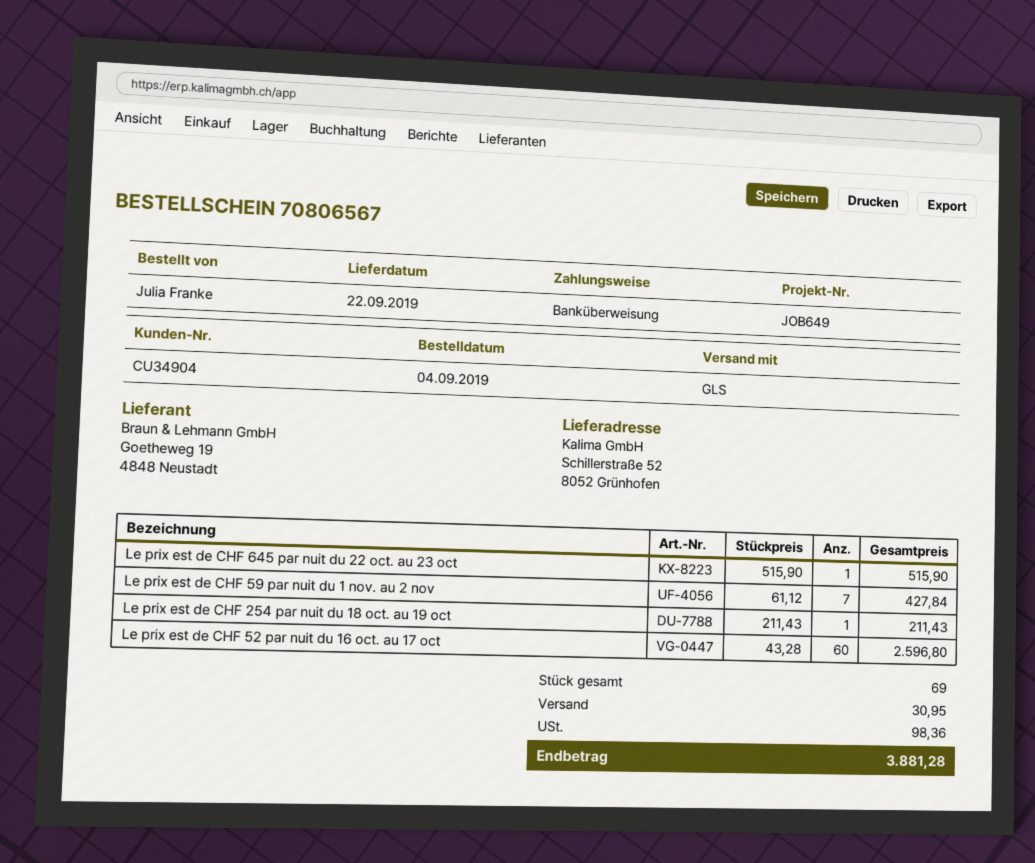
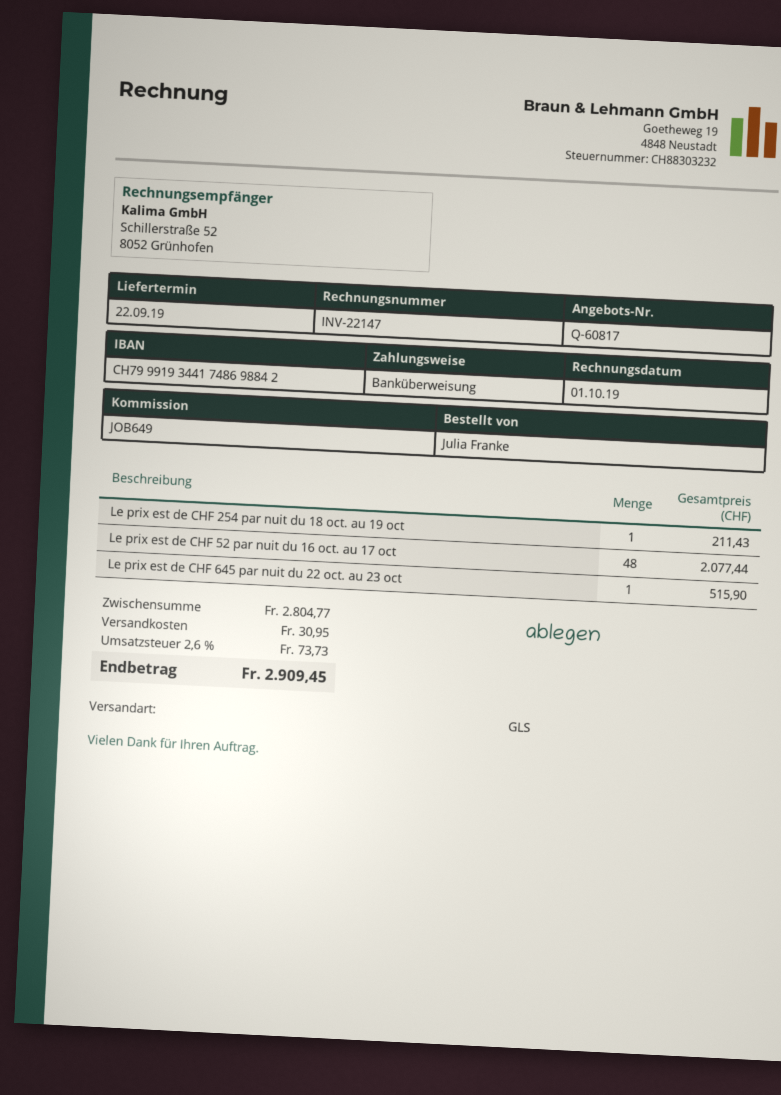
Le prix est de CHF 59 par nuit du 1 nov. au 2 nov: 7 for 427.84 -> none
Le prix est de CHF 52 par nuit du 16 oct. au 17 oct: 60 for 2596.80 -> 48 for 2077.44
tax: 98.36 -> 73.73
total: 3881.28 -> 2909.45

